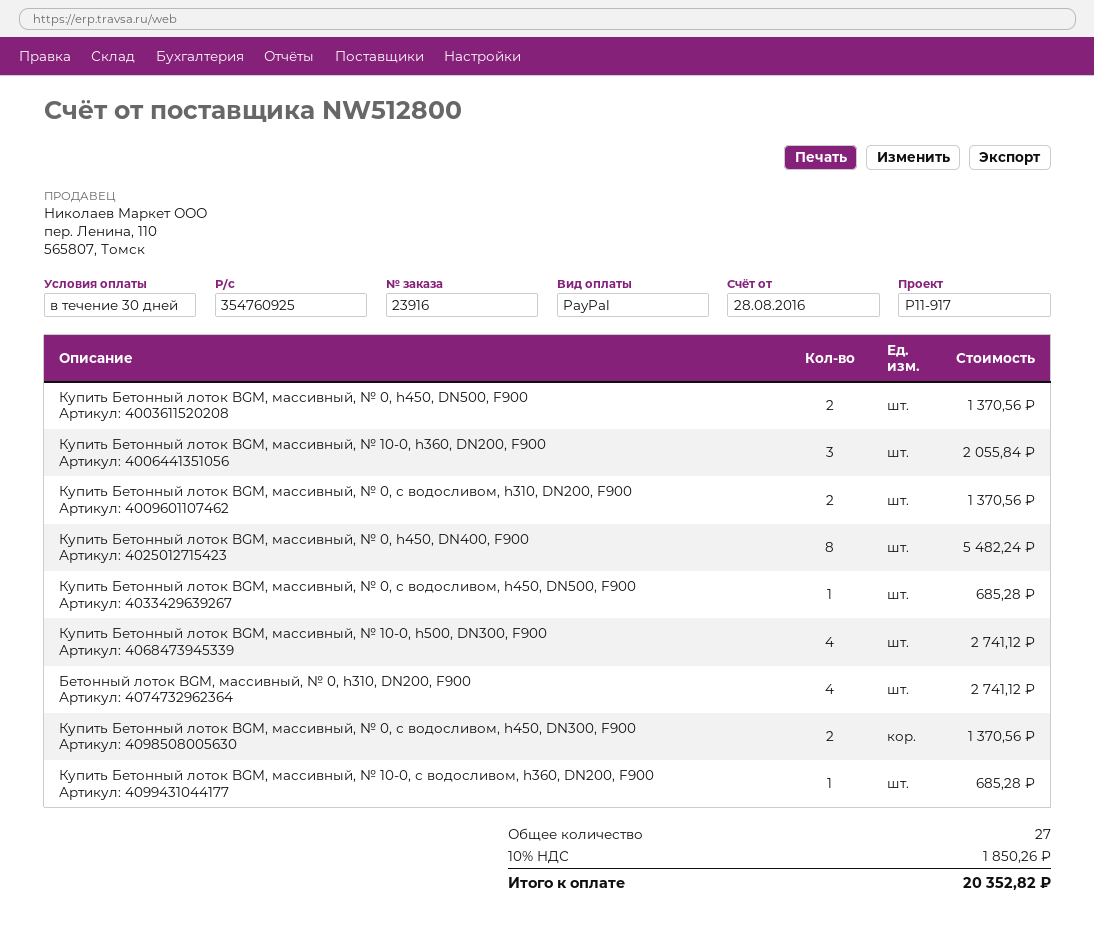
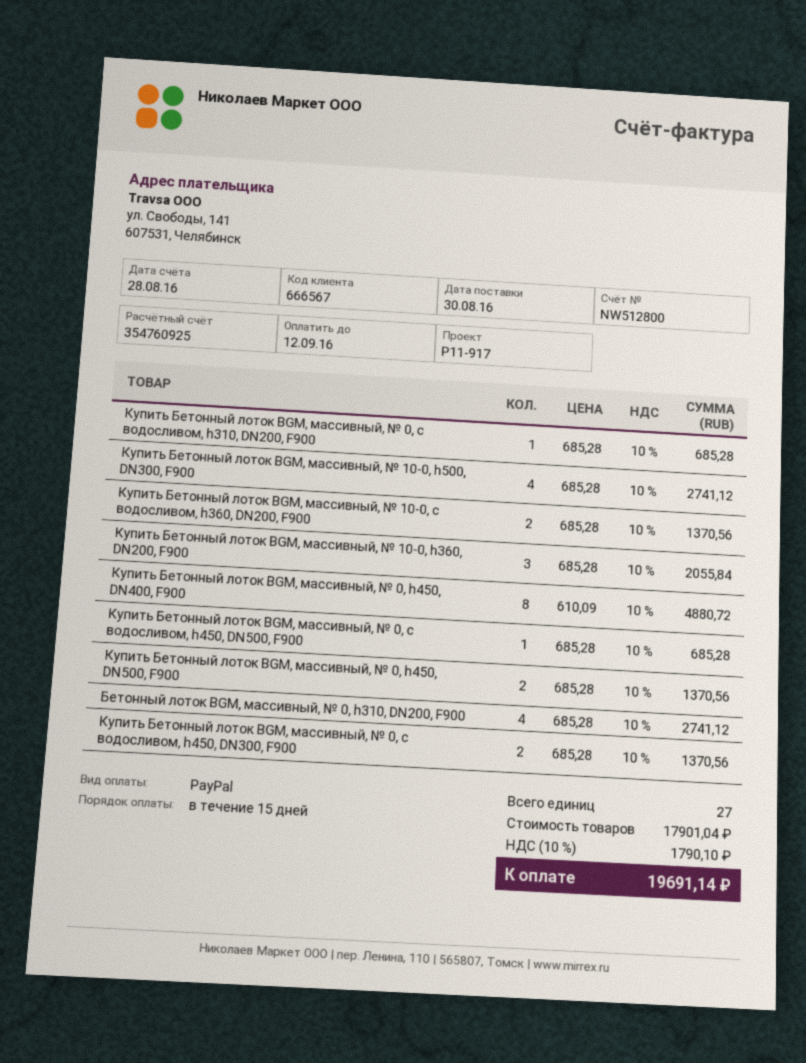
payment terms: 30 days -> 15 days
Купить Бетонный лоток BGM, массивный, № 0, с водосливом, h310, DN200, F900: 2 for 1370.56 -> 1 for 685.28
Купить Бетонный лоток BGM, массивный, № 0, h450, DN400, F900: 8 for 5482.24 -> 8 for 4880.72
Купить Бетонный лоток BGM, массивный, № 10-0, с водосливом, h360, DN200, F900: 1 for 685.28 -> 2 for 1370.56
tax: 10% = 1850.26 -> 10% = 1790.10
total: 20352.82 -> 19691.14

